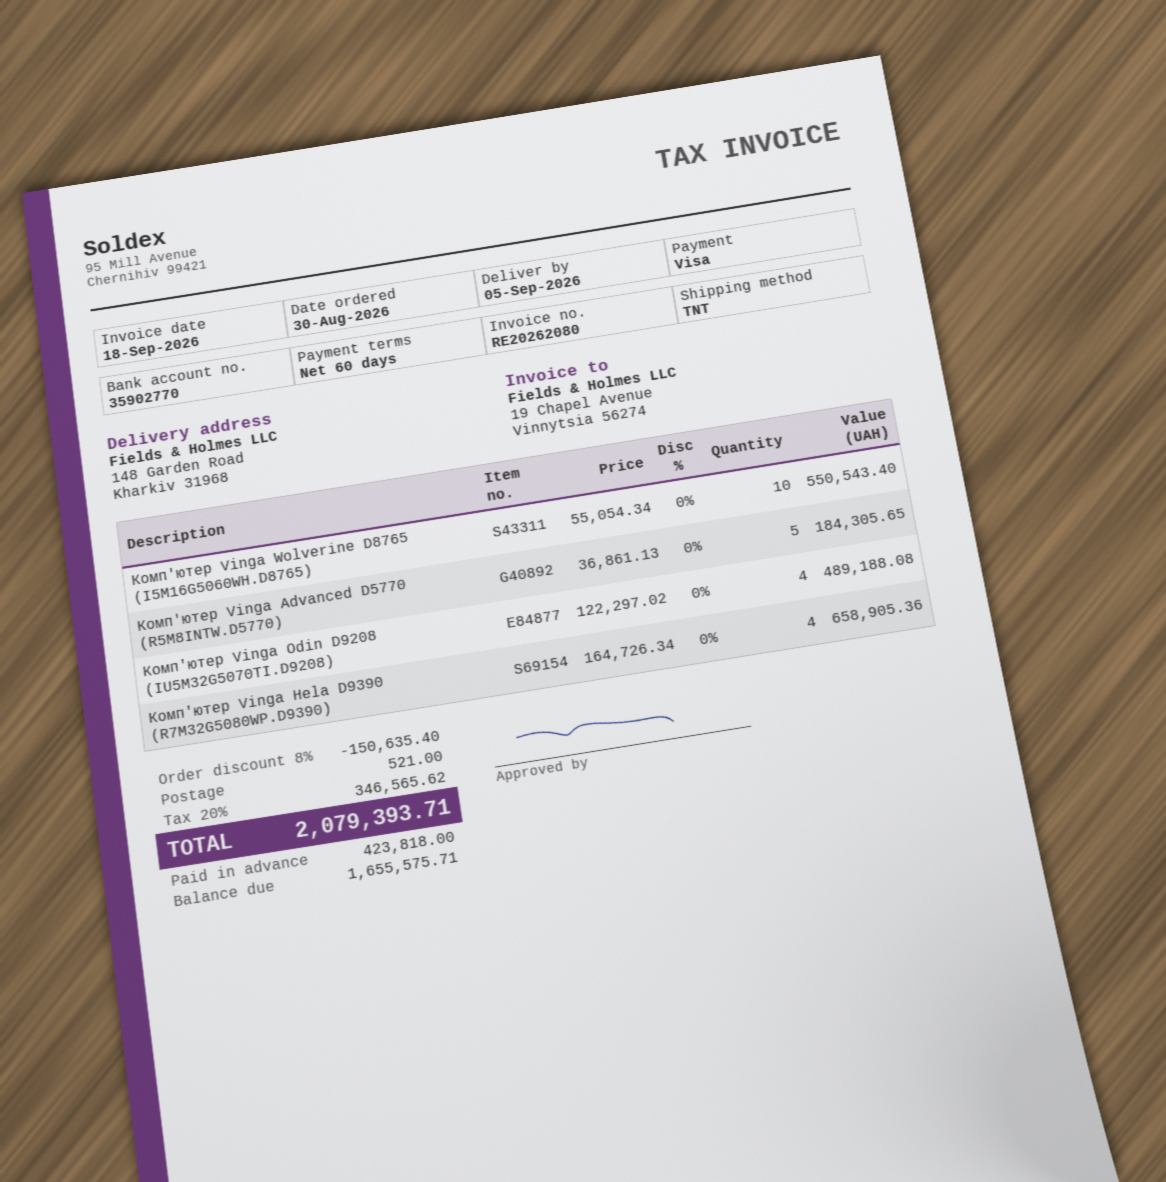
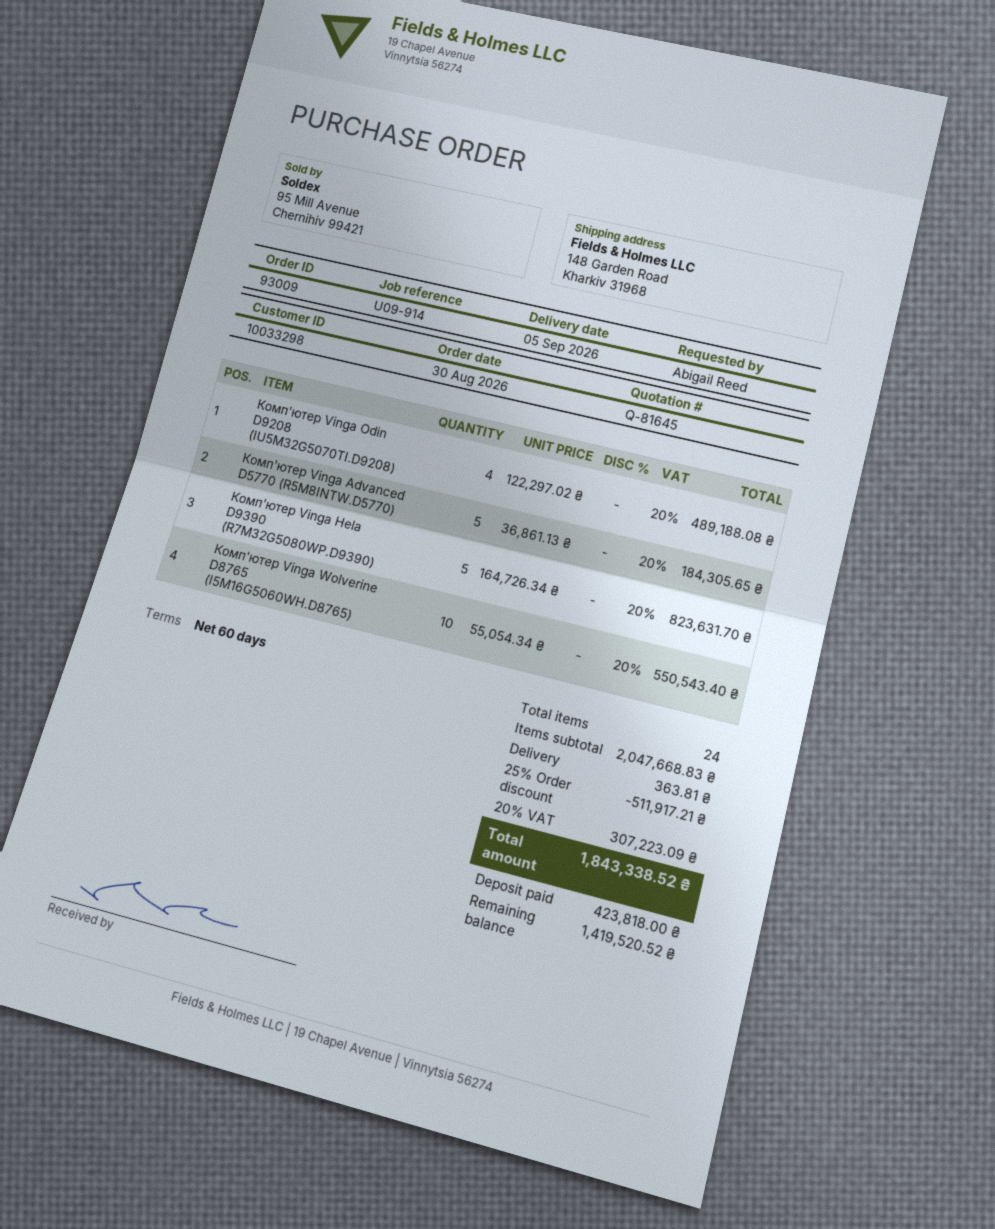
Комп'ютер Vinga Hela D9390 (R7M32G5080WP.D9390): 4 x 164726.34 = 658905.36 -> 5 x 164726.34 = 823631.70
discount: 8% = 150635.40 -> 25% = 511917.21
shipping: 521.00 -> 363.81
tax: 20% = 346565.62 -> 20% = 307223.09
total: 2079393.71 -> 1843338.52
balance: 1655575.71 -> 1419520.52

